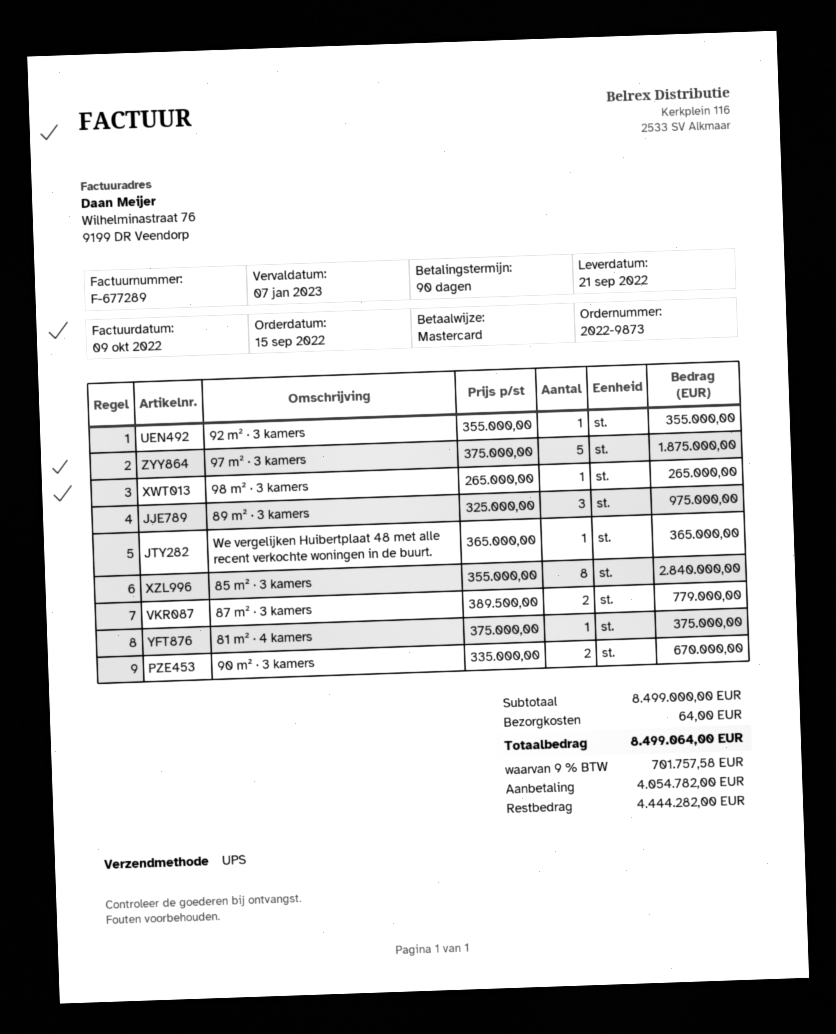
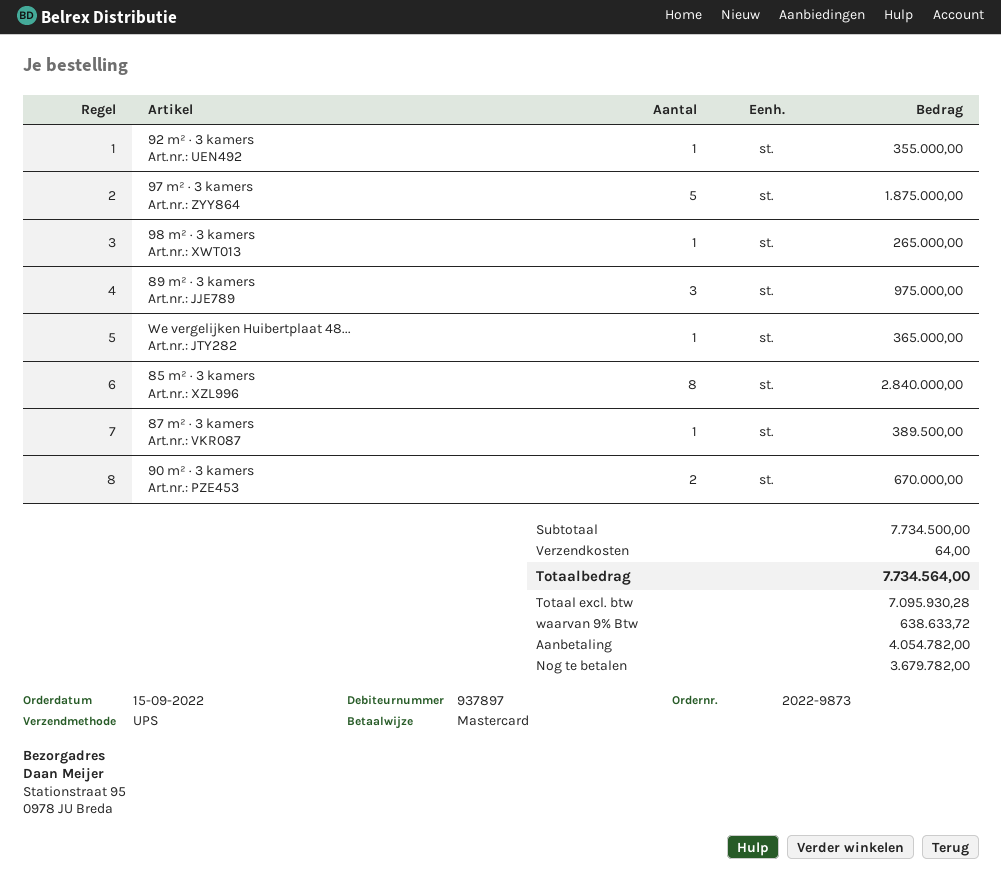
87 m² · 3 kamers: 2 for 779000.00 -> 1 for 389500.00
81 m² · 4 kamers: 1 for 375000.00 -> none
subtotal: 8499000.00 -> 7734500.00
tax: 9% = 701757.58 -> 9% = 638633.72
total: 8499064.00 -> 7734564.00
balance: 4444282.00 -> 3679782.00

